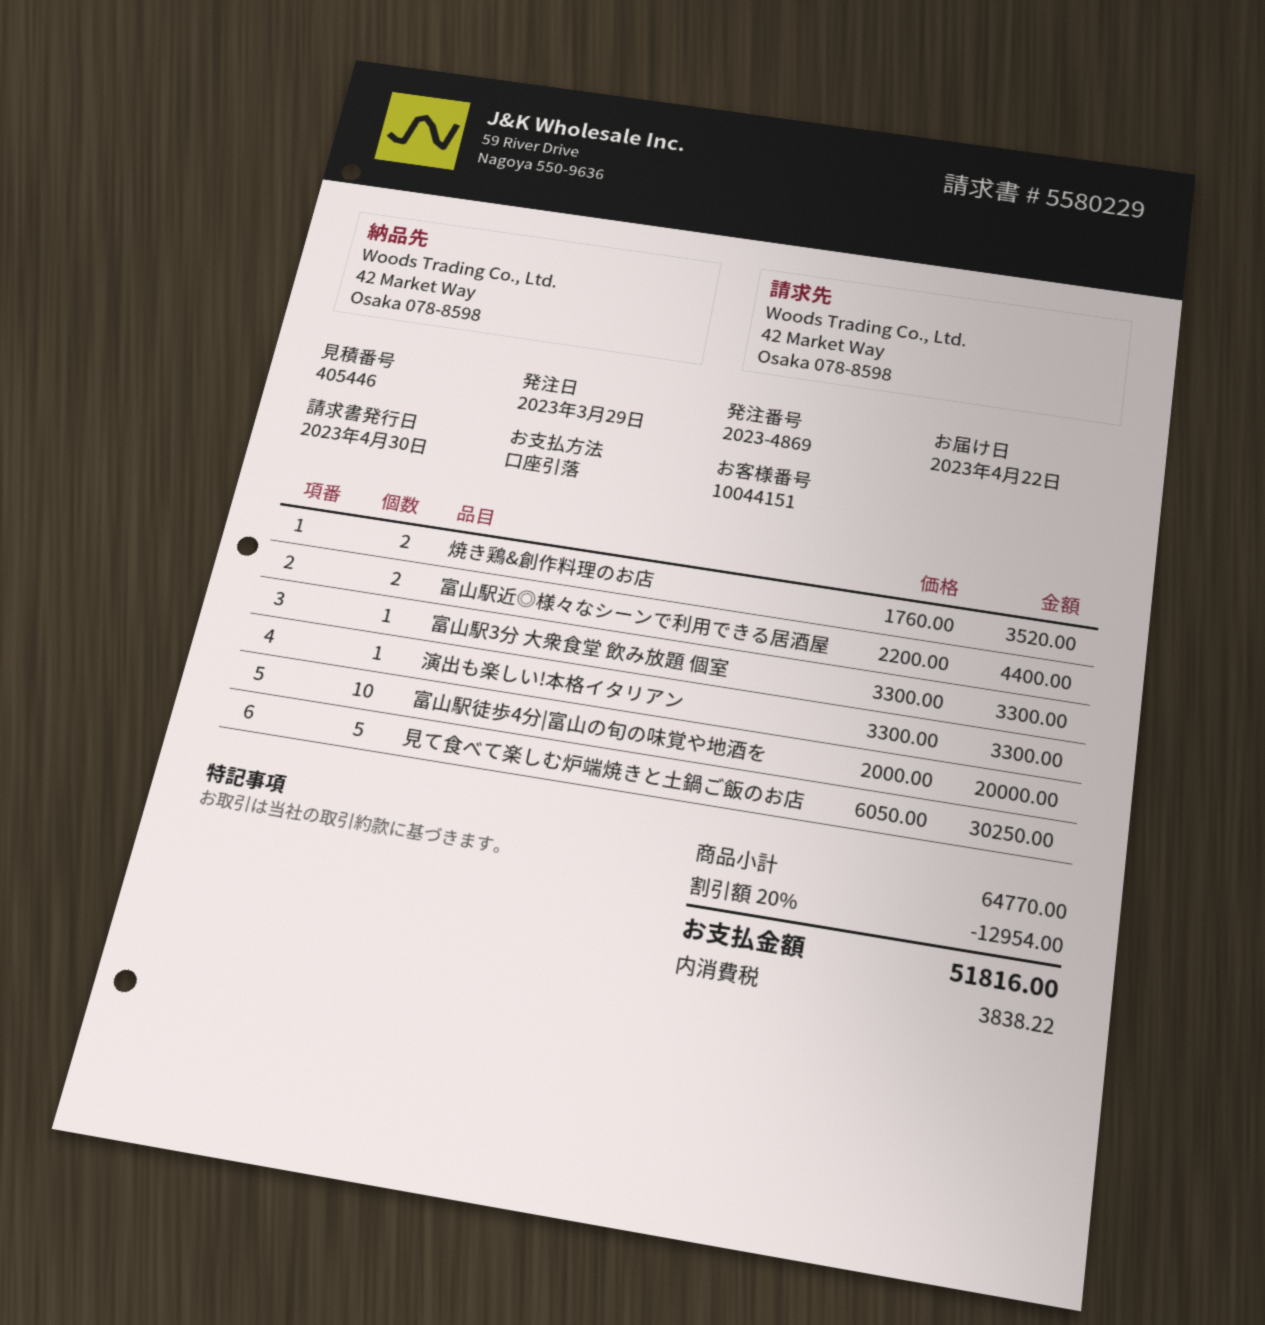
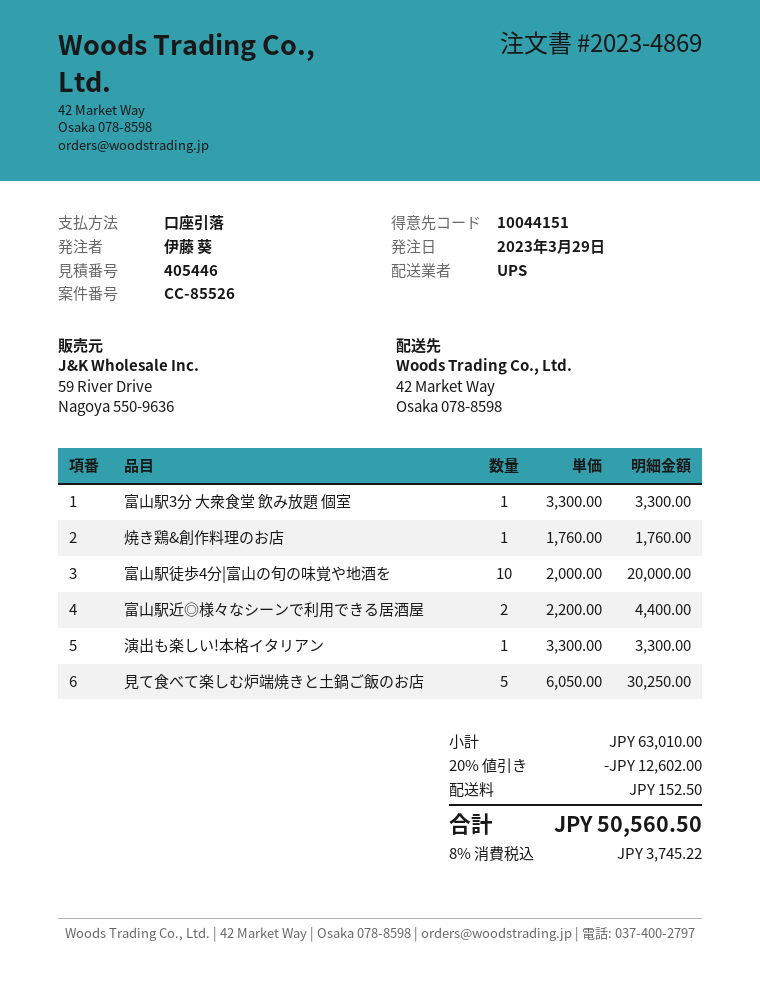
焼き鶏&創作料理のお店: 2 x 1760.00 = 3520.00 -> 1 x 1760.00 = 1760.00
subtotal: 64770.00 -> 63010.00
discount: 20% = 12954.00 -> 20% = 12602.00
shipping: none -> 152.50
tax: 3838.22 -> 3745.22
total: 51816.00 -> 50560.50

